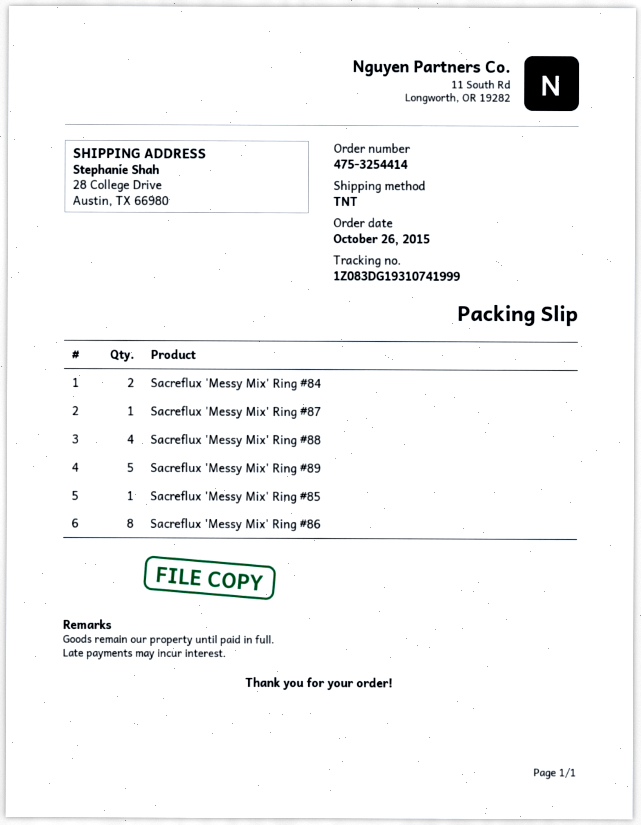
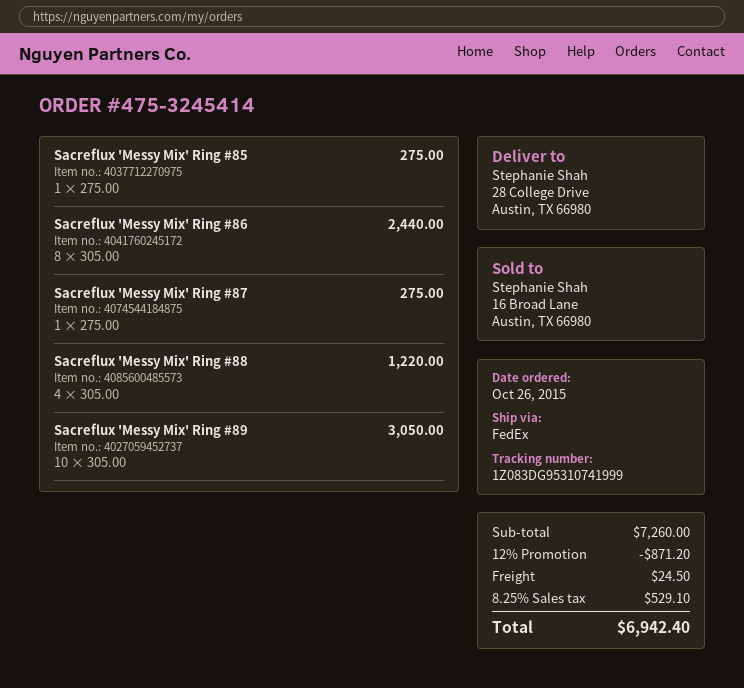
order number: 475-3254414 -> 475-3245414
shipping method: TNT -> FedEx
tracking number: 1Z083DG19310741999 -> 1Z083DG95310741999
Sacreflux 'Messy Mix' Ring #84: 2 -> none
Sacreflux 'Messy Mix' Ring #89: 5 -> 10

